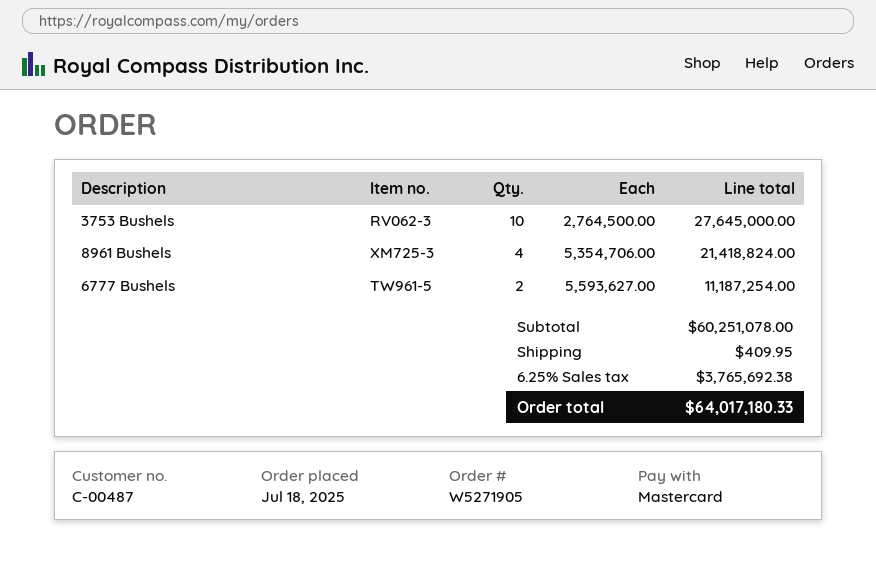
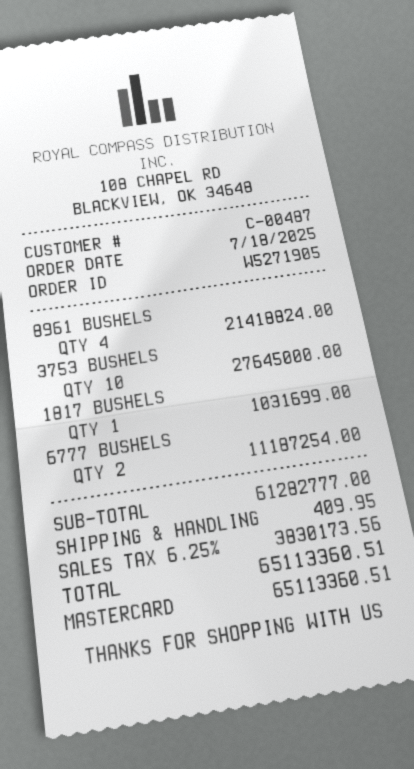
1817 BUSHELS: none -> 1 for 1031699.00
subtotal: 60251078.00 -> 61282777.00
tax: 6.25% = 3765692.38 -> 6.25% = 3830173.56
total: 64017180.33 -> 65113360.51

